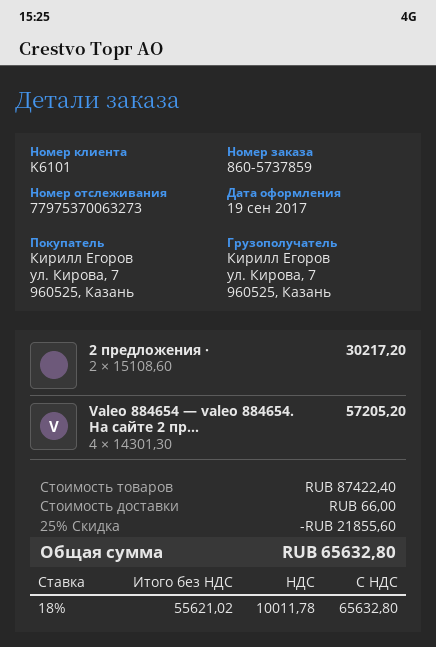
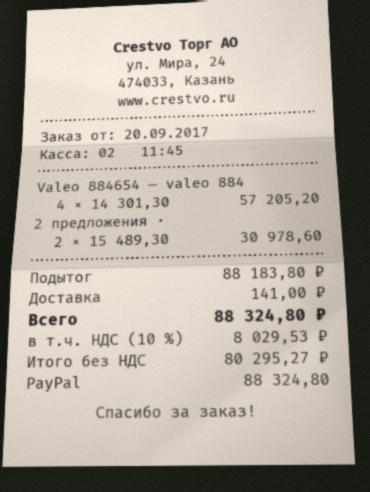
order date: 2017-09-19 -> 2017-09-20
2 предложения ·: 2 x 15108.60 = 30217.20 -> 2 x 15489.30 = 30978.60
subtotal: 87422.40 -> 88183.80
discount: 25% = 21855.60 -> none
shipping: 66.00 -> 141.00
net: 55621.02 -> 80295.27
tax: 18% = 10011.78 -> 10% = 8029.53
total: 65632.80 -> 88324.80

